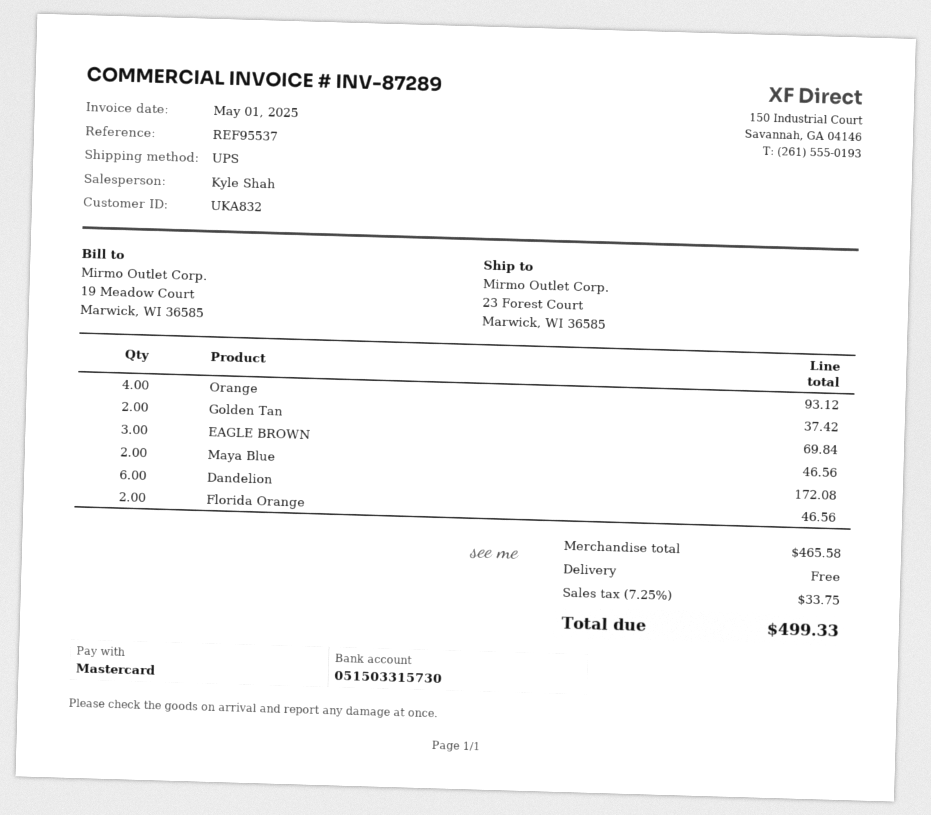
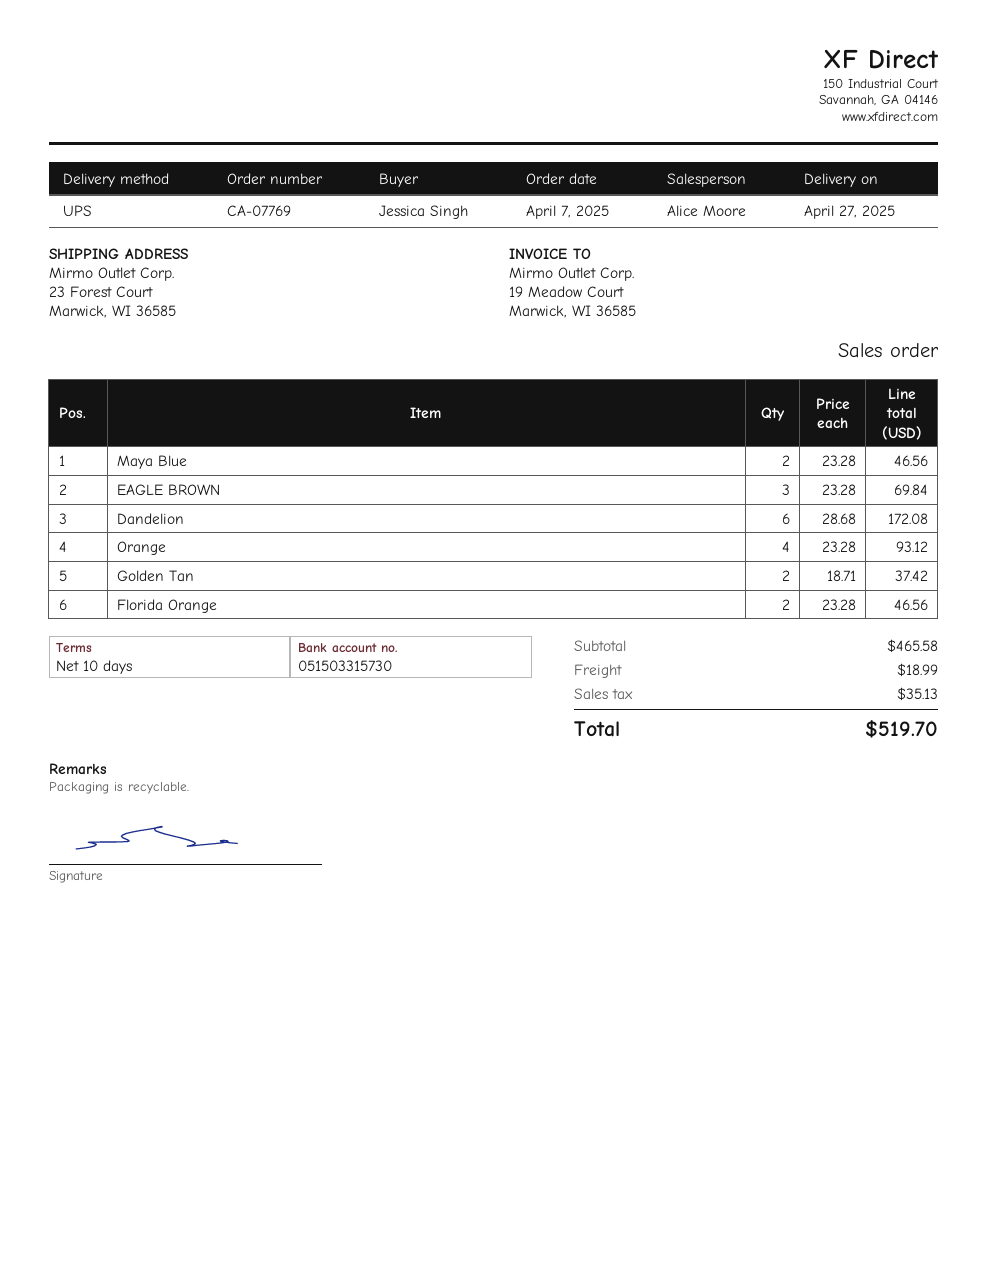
sales rep: Kyle Shah -> Alice Moore
shipping: 0.00 -> 18.99
tax: 33.75 -> 35.13
total: 499.33 -> 519.70

